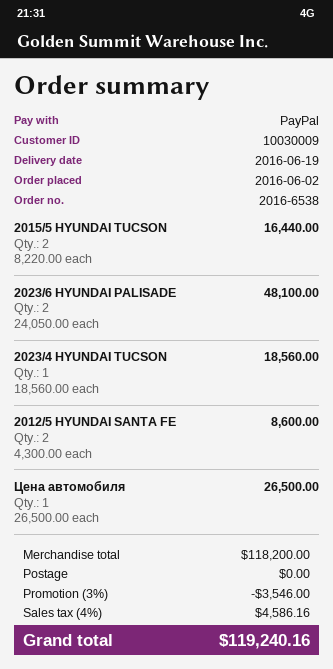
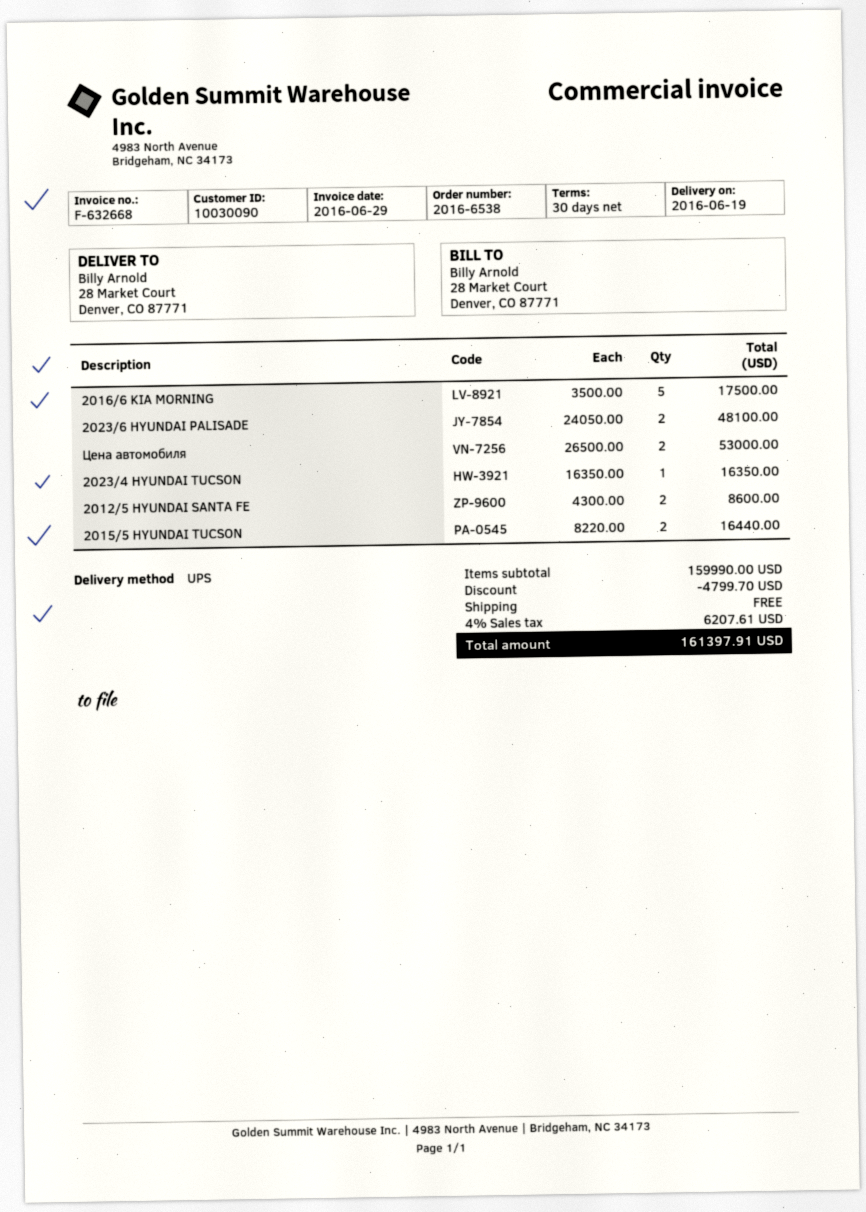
customer number: 10030009 -> 10030090
2023/4 HYUNDAI TUCSON: 1 x 18560.00 = 18560.00 -> 1 x 16350.00 = 16350.00
Цена автомобиля: 1 x 26500.00 = 26500.00 -> 2 x 26500.00 = 53000.00
2016/6 KIA MORNING: none -> 5 x 3500.00 = 17500.00
subtotal: 118200.00 -> 159990.00
discount: 3546.00 -> 4799.70
tax: 4% = 4586.16 -> 4% = 6207.61
total: 119240.16 -> 161397.91

